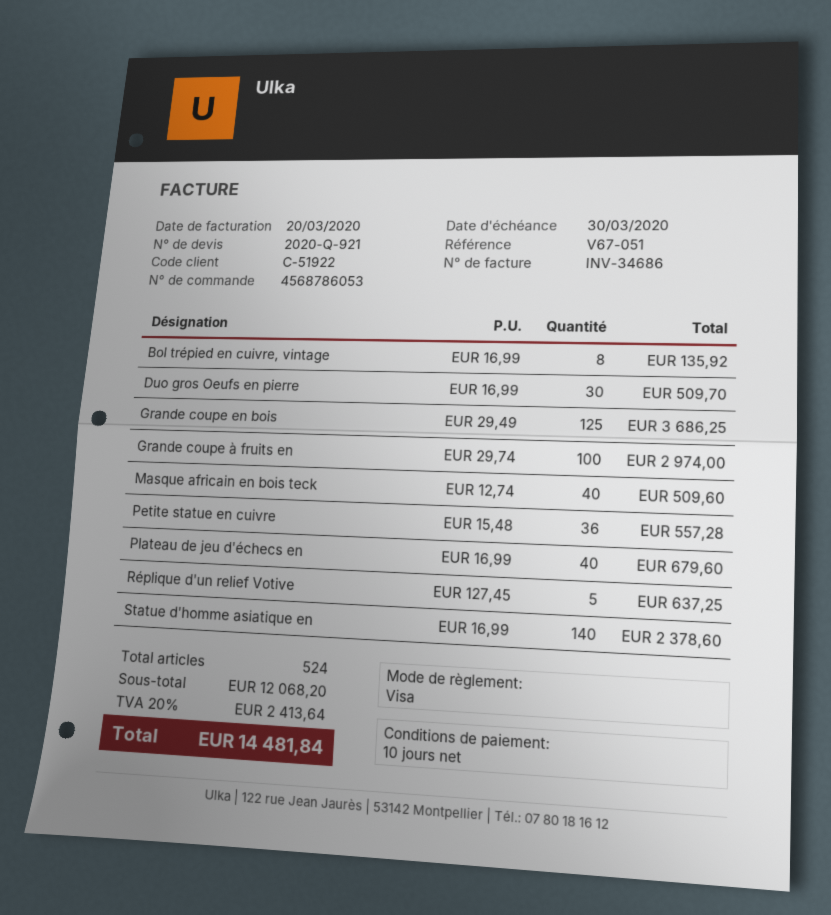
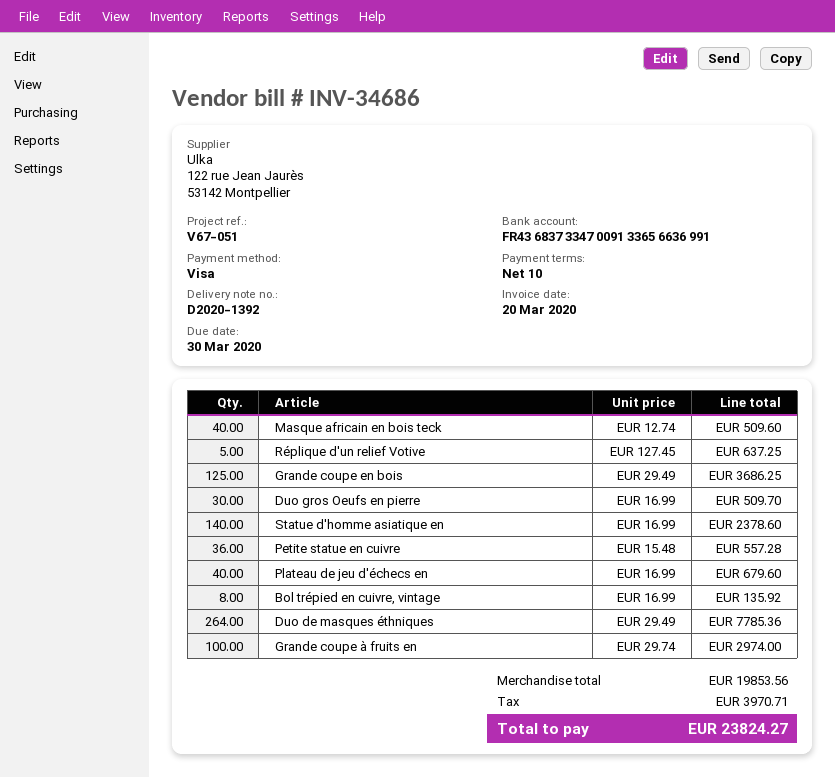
Duo de masques éthniques: none -> 264 x 29.49 = 7785.36
subtotal: 12068.20 -> 19853.56
tax: 2413.64 -> 3970.71
total: 14481.84 -> 23824.27

